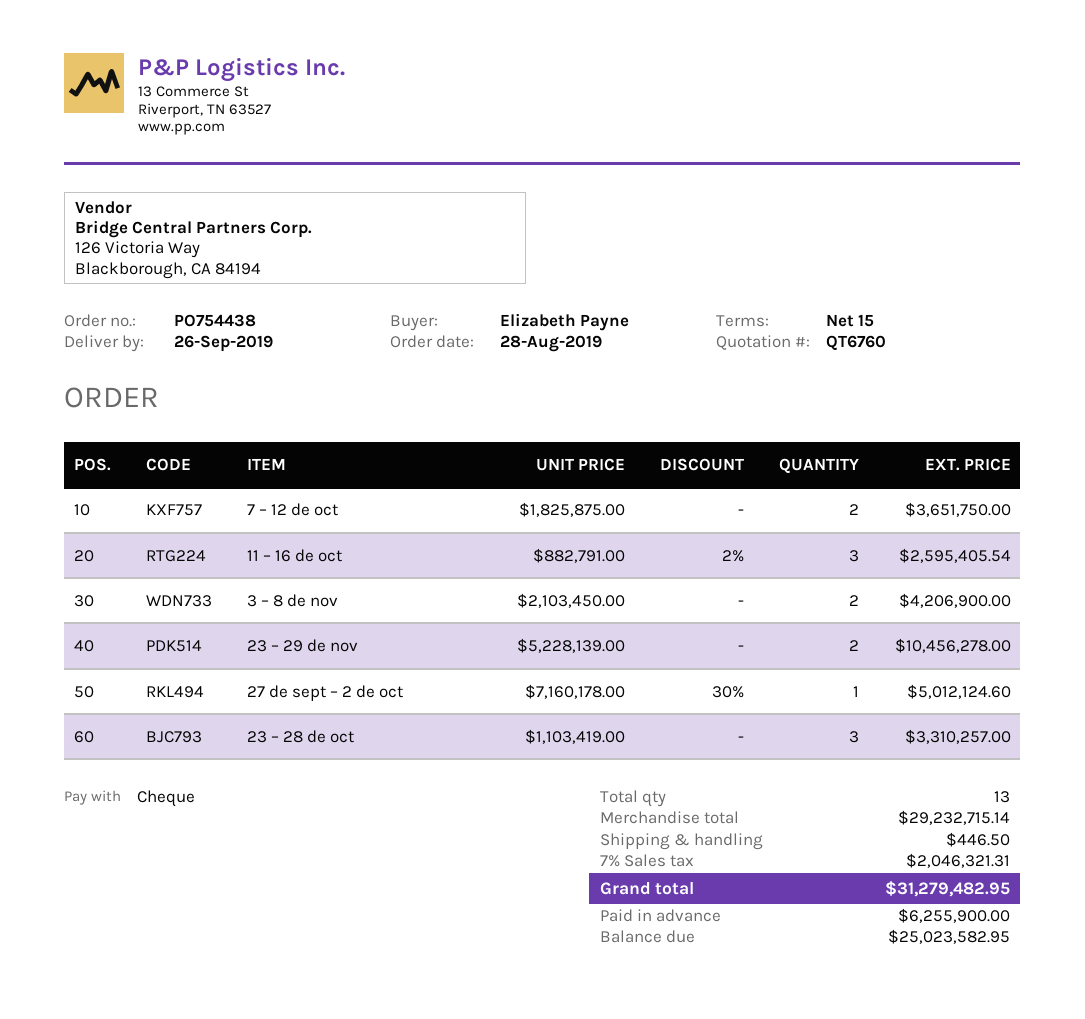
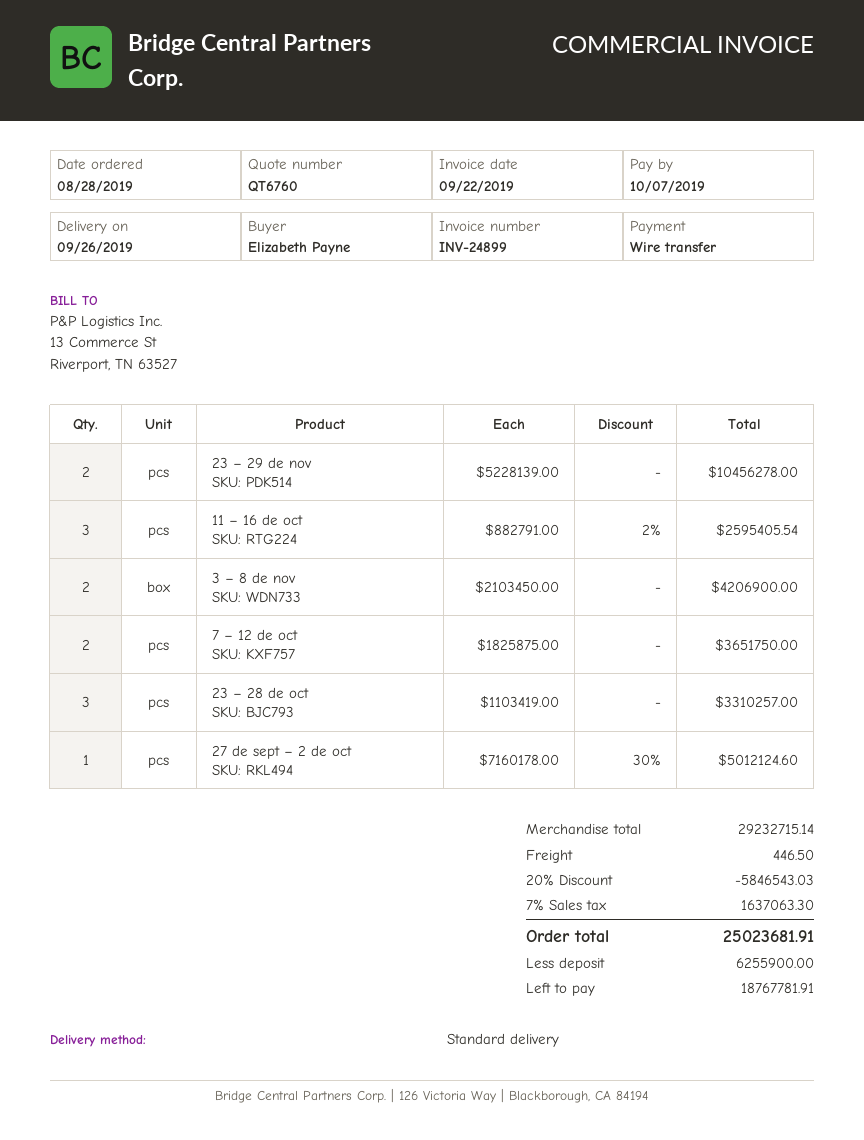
payment method: cheque -> bank transfer
discount: none -> 20% = 5846543.03
tax: 7% = 2046321.31 -> 7% = 1637063.30
total: 31279482.95 -> 25023681.91
balance: 25023582.95 -> 18767781.91

